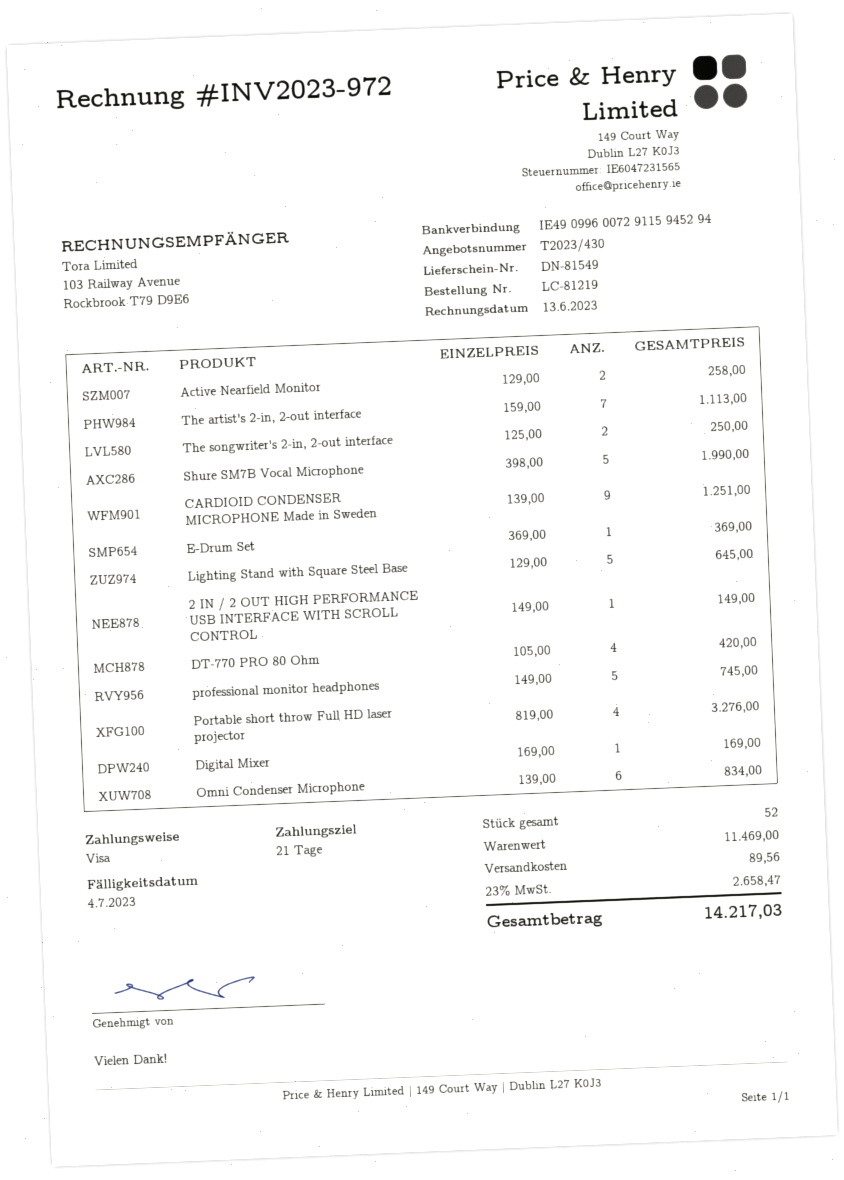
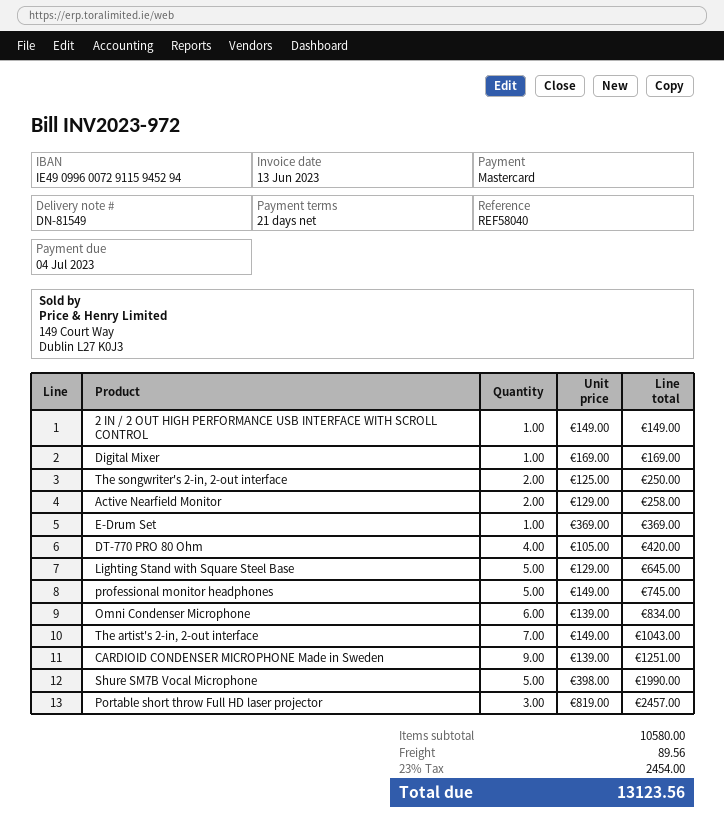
payment method: Visa -> Mastercard
The artist's 2-in, 2-out interface: 7 x 159.00 = 1113.00 -> 7 x 149.00 = 1043.00
Portable short throw Full HD laser projector: 4 x 819.00 = 3276.00 -> 3 x 819.00 = 2457.00
subtotal: 11469.00 -> 10580.00
tax: 23% = 2658.47 -> 23% = 2454.00
total: 14217.03 -> 13123.56

